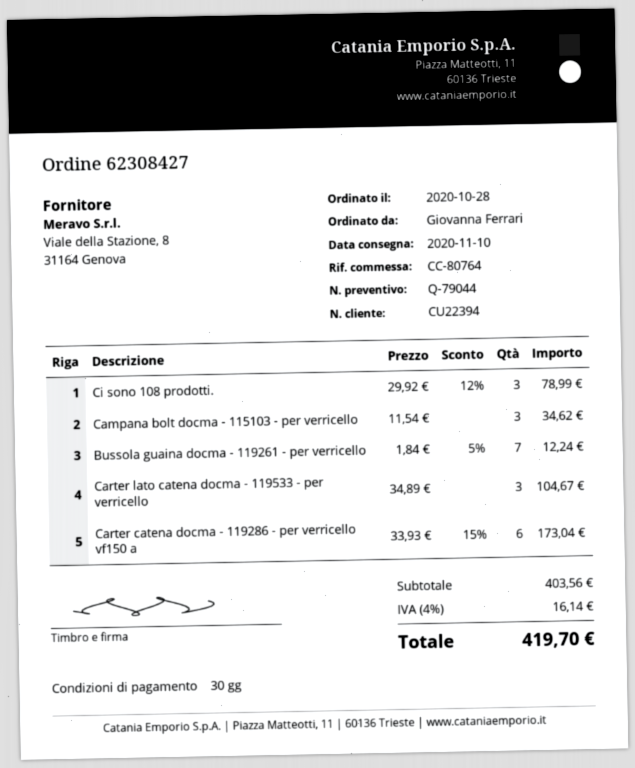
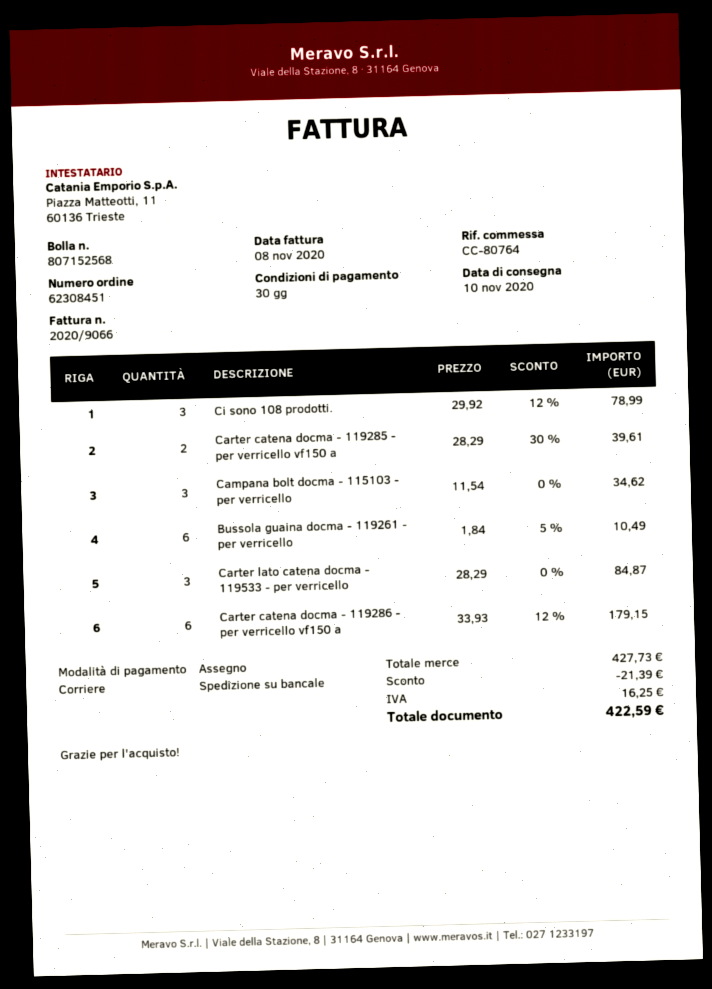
order number: 62308427 -> 62308451
Bussola guaina docma - 119261 - per verricello: 7 x 1.84 - 5% = 12.24 -> 6 x 1.84 - 5% = 10.49
Carter lato catena docma - 119533 - per verricello: 3 x 34.89 = 104.67 -> 3 x 28.29 = 84.87
Carter catena docma - 119286 - per verricello vf150 a: 6 x 33.93 - 15% = 173.04 -> 6 x 33.93 - 12% = 179.15
Carter catena docma - 119285 - per verricello vf150 a: none -> 2 x 28.29 - 30% = 39.61
subtotal: 403.56 -> 427.73
discount: none -> 21.39
tax: 16.14 -> 16.25
total: 419.70 -> 422.59

